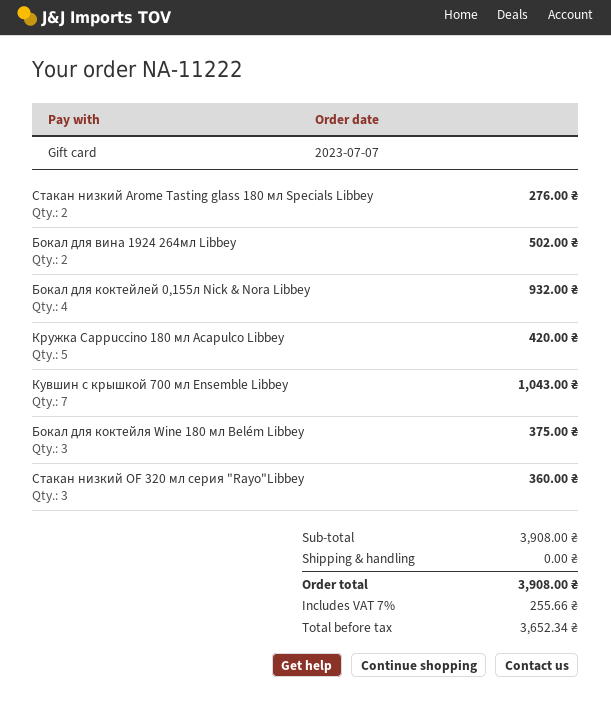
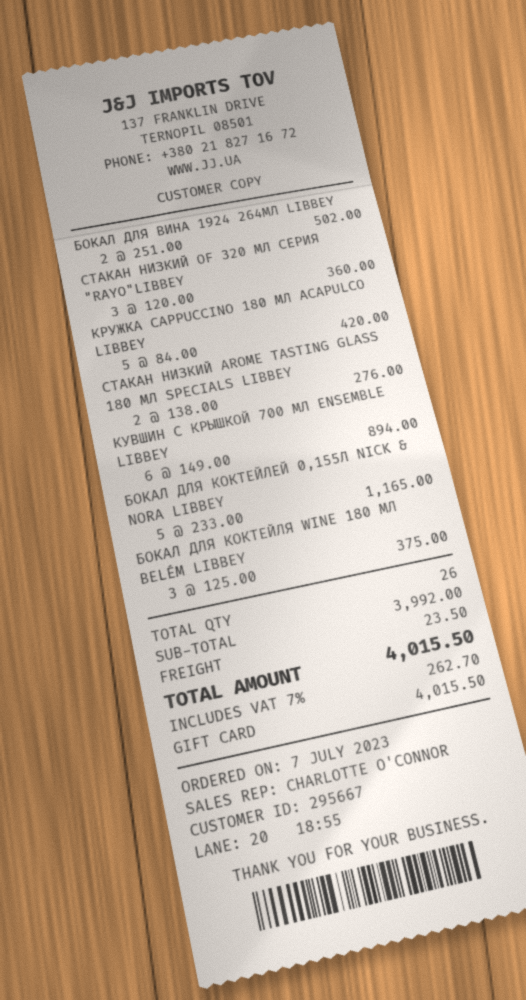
Бокал для коктейлей 0,155л Nick & Nora Libbey: 4 for 932.00 -> 5 for 1165.00
Кувшин с крышкой 700 мл Ensemble Libbey: 7 for 1043.00 -> 6 for 894.00
subtotal: 3908.00 -> 3992.00
shipping: 0.00 -> 23.50
tax: 7% = 255.66 -> 7% = 262.70
total: 3908.00 -> 4015.50

